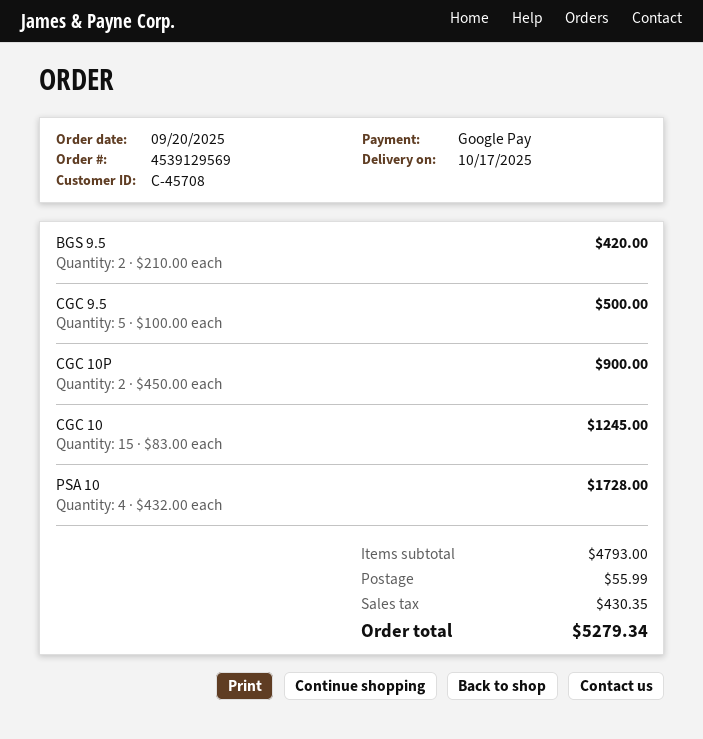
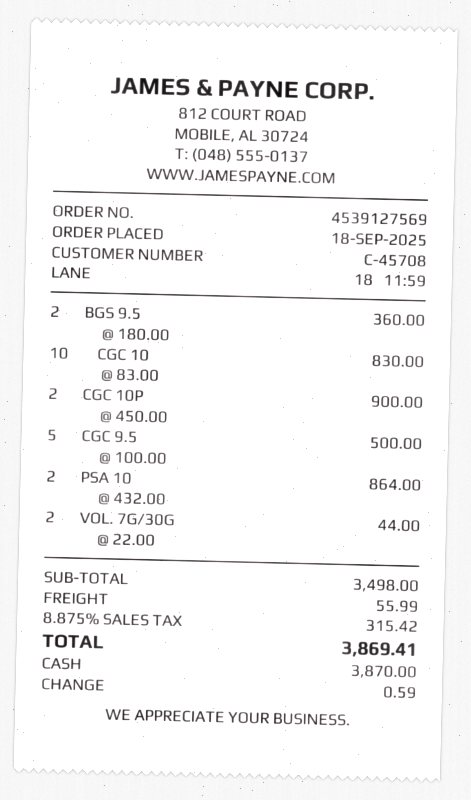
order number: 4539129569 -> 4539127569
order date: 2025-09-20 -> 2025-09-18
payment method: Google Pay -> cash
BGS 9.5: 2 x 210.00 = 420.00 -> 2 x 180.00 = 360.00
CGC 10: 15 x 83.00 = 1245.00 -> 10 x 83.00 = 830.00
PSA 10: 4 x 432.00 = 1728.00 -> 2 x 432.00 = 864.00
VOL. 7G/30G: none -> 2 x 22.00 = 44.00
subtotal: 4793.00 -> 3498.00
tax: 430.35 -> 315.42
total: 5279.34 -> 3869.41

